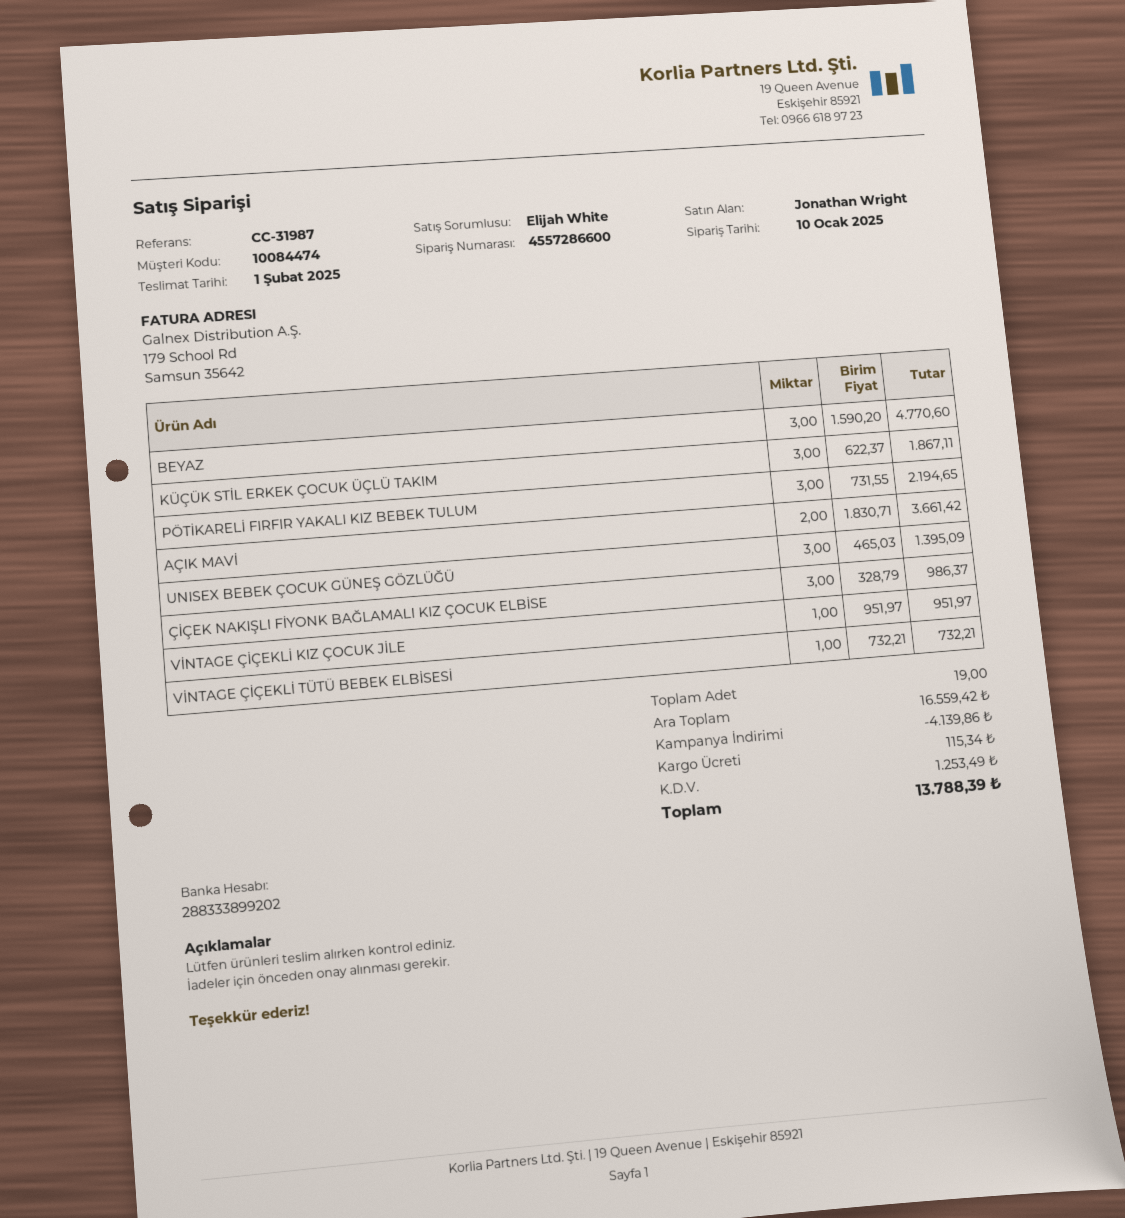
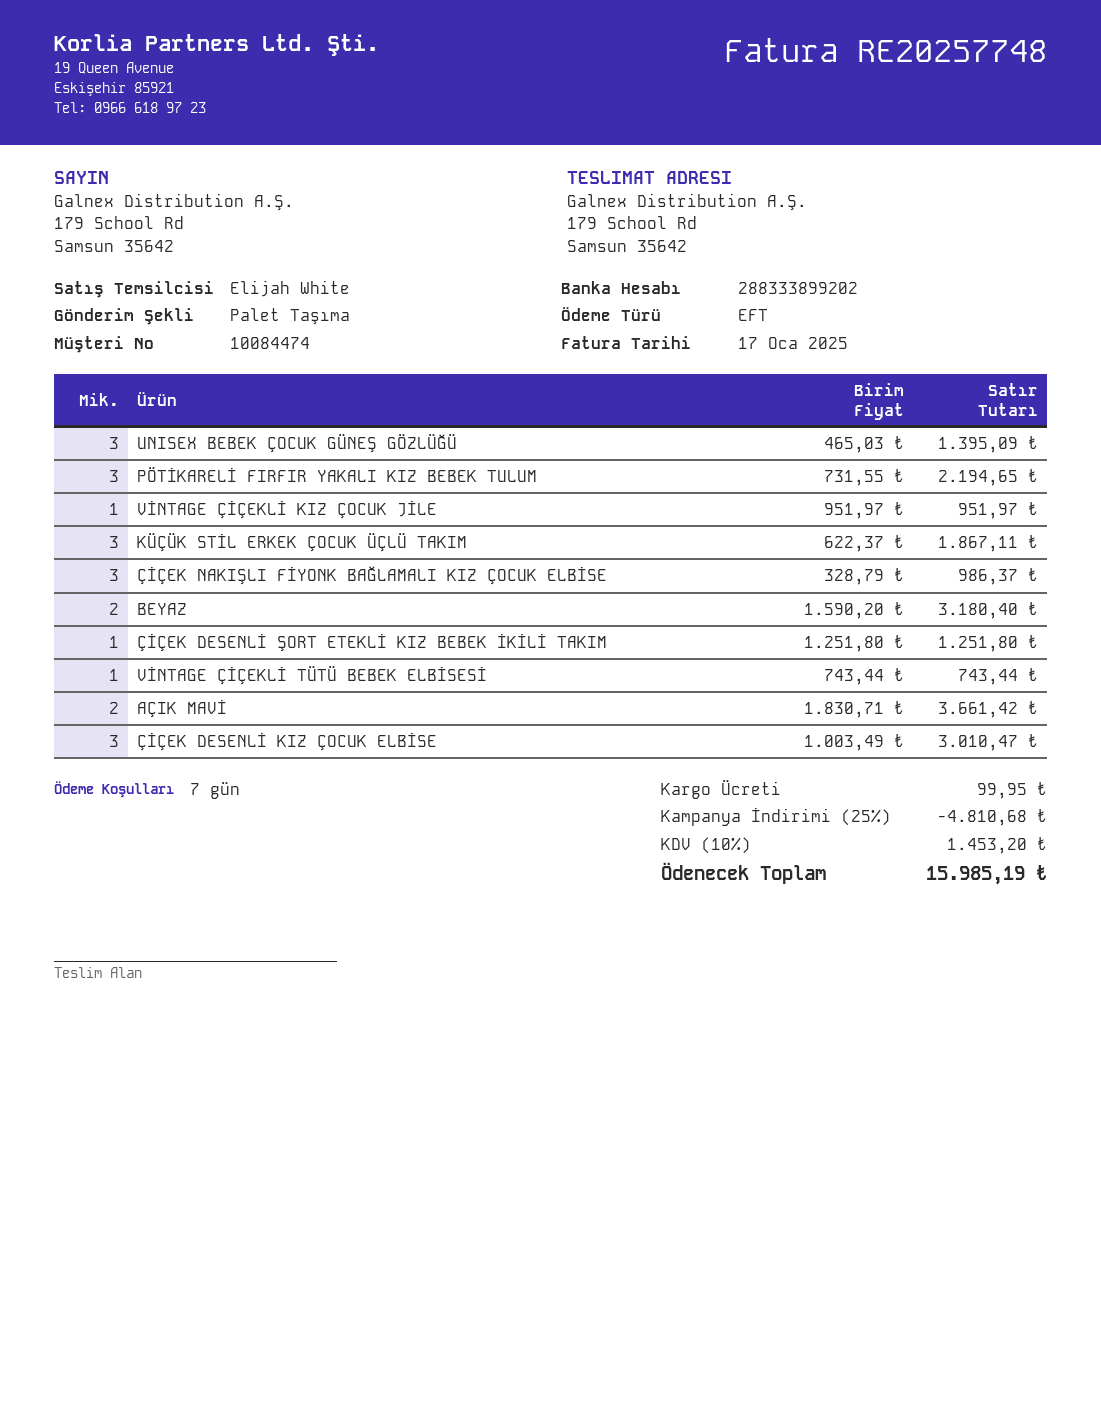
BEYAZ: 3 x 1590.20 = 4770.60 -> 2 x 1590.20 = 3180.40
VİNTAGE ÇİÇEKLİ TÜTÜ BEBEK ELBİSESİ: 1 x 732.21 = 732.21 -> 1 x 743.44 = 743.44
ÇİÇEK DESENLİ ŞORT ETEKLİ KIZ BEBEK İKİLİ TAKIM: none -> 1 x 1251.80 = 1251.80
ÇİÇEK DESENLİ KIZ ÇOCUK ELBİSE: none -> 3 x 1003.49 = 3010.47
discount: 4139.86 -> 4810.68
shipping: 115.34 -> 99.95
tax: 1253.49 -> 1453.20
total: 13788.39 -> 15985.19

